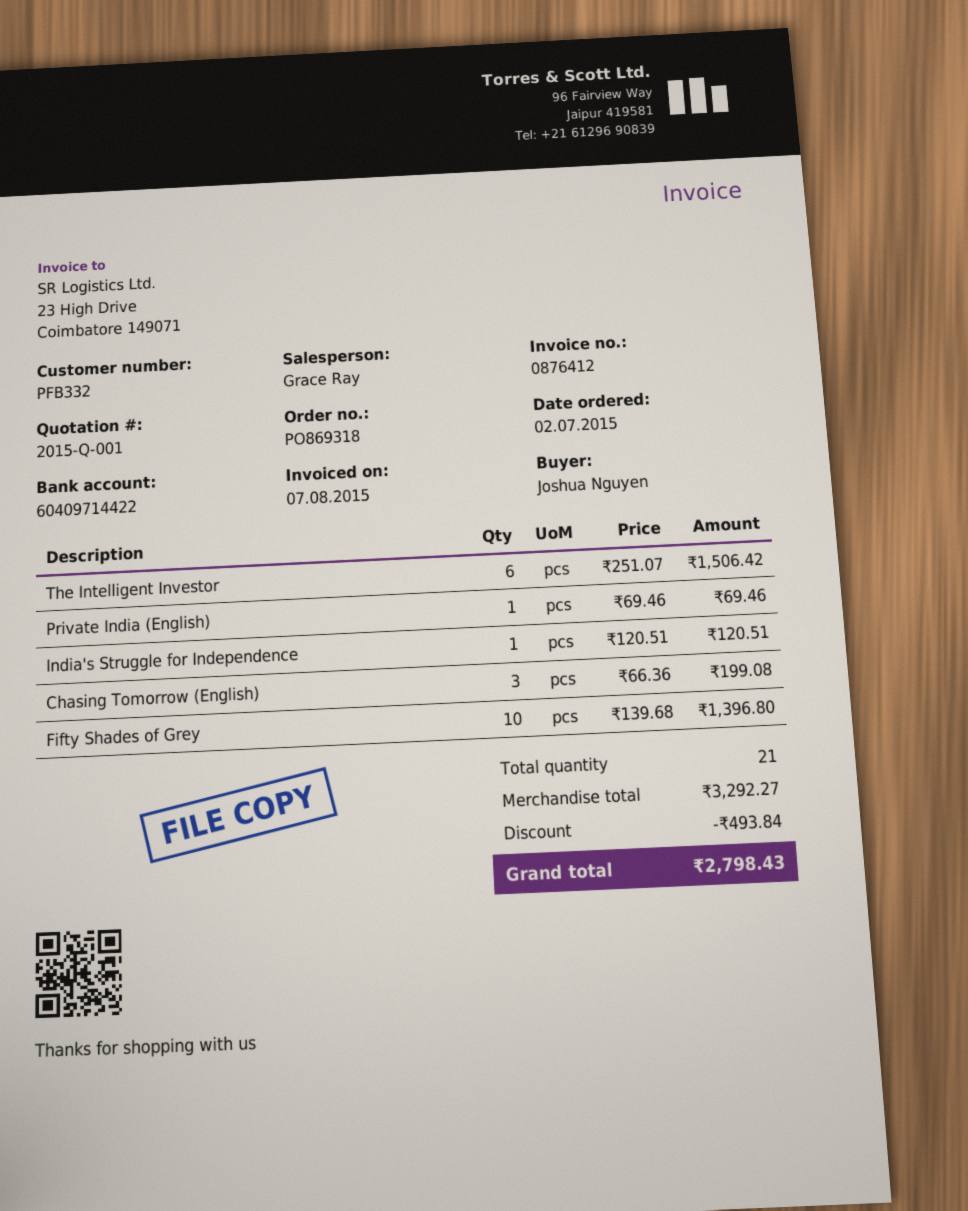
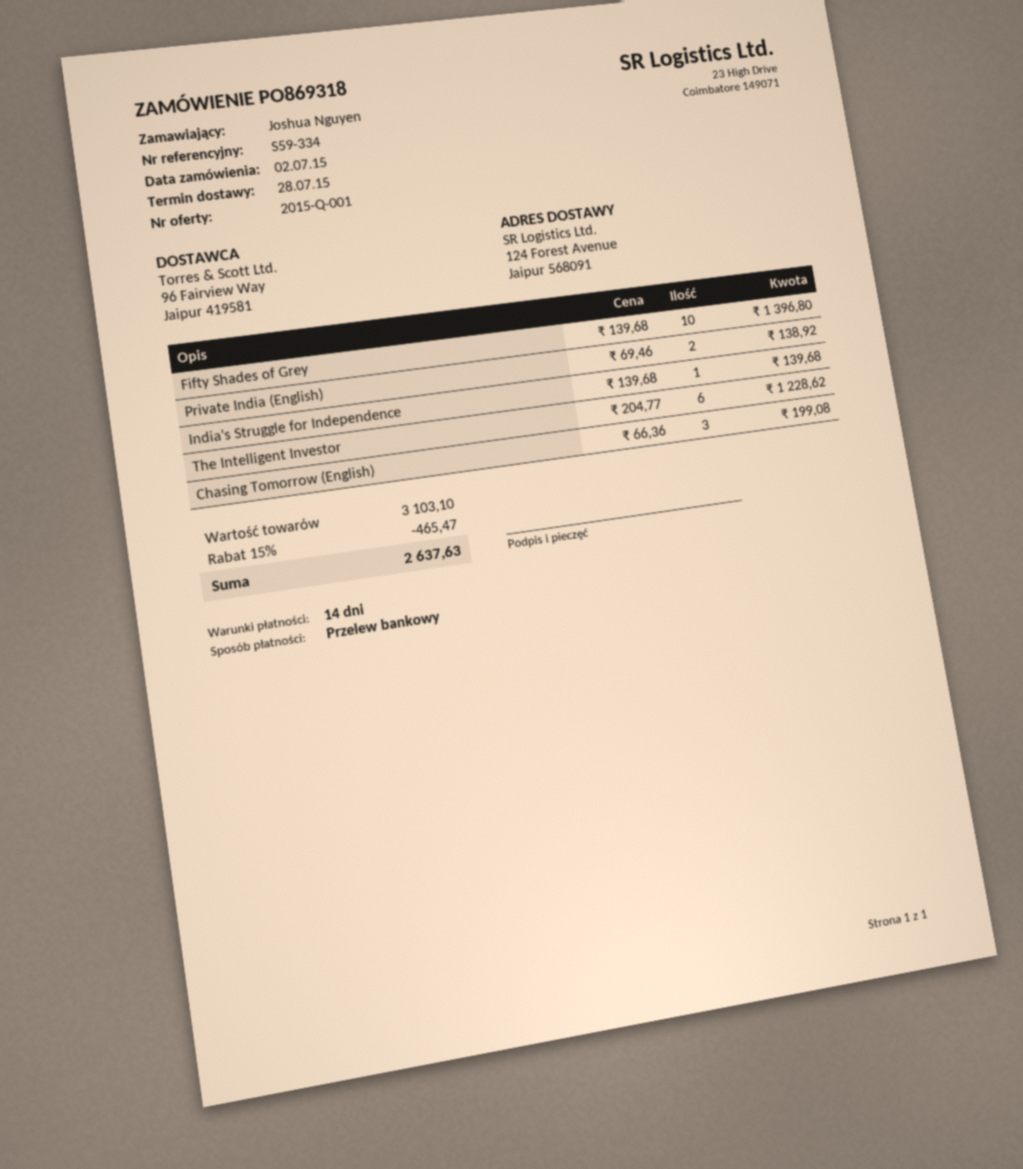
The Intelligent Investor: 6 x 251.07 = 1506.42 -> 6 x 204.77 = 1228.62
Private India (English): 1 x 69.46 = 69.46 -> 2 x 69.46 = 138.92
India's Struggle for Independence: 1 x 120.51 = 120.51 -> 1 x 139.68 = 139.68
subtotal: 3292.27 -> 3103.10
discount: 493.84 -> 465.47
total: 2798.43 -> 2637.63

